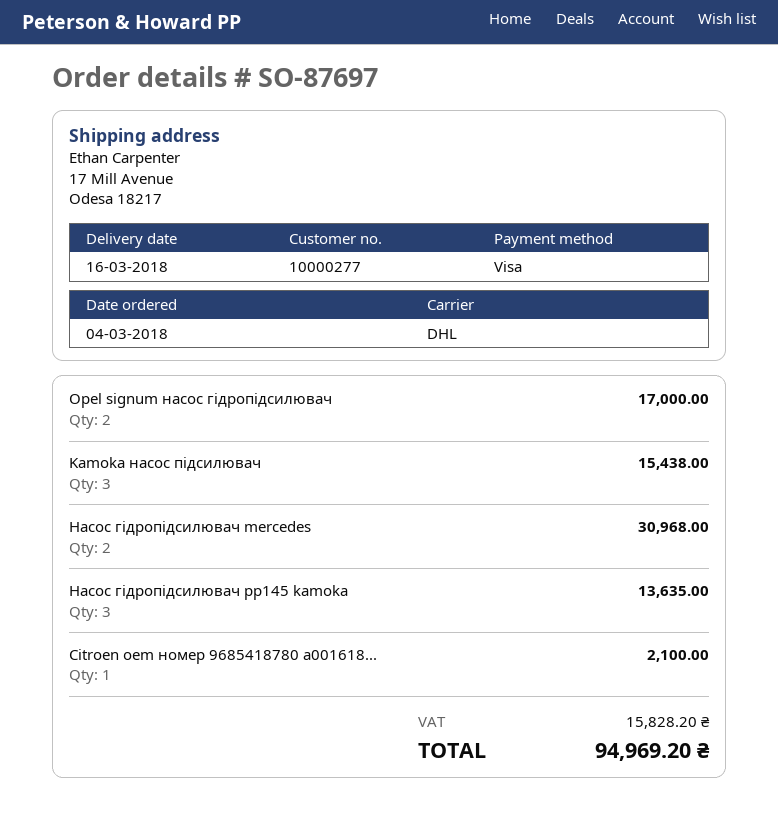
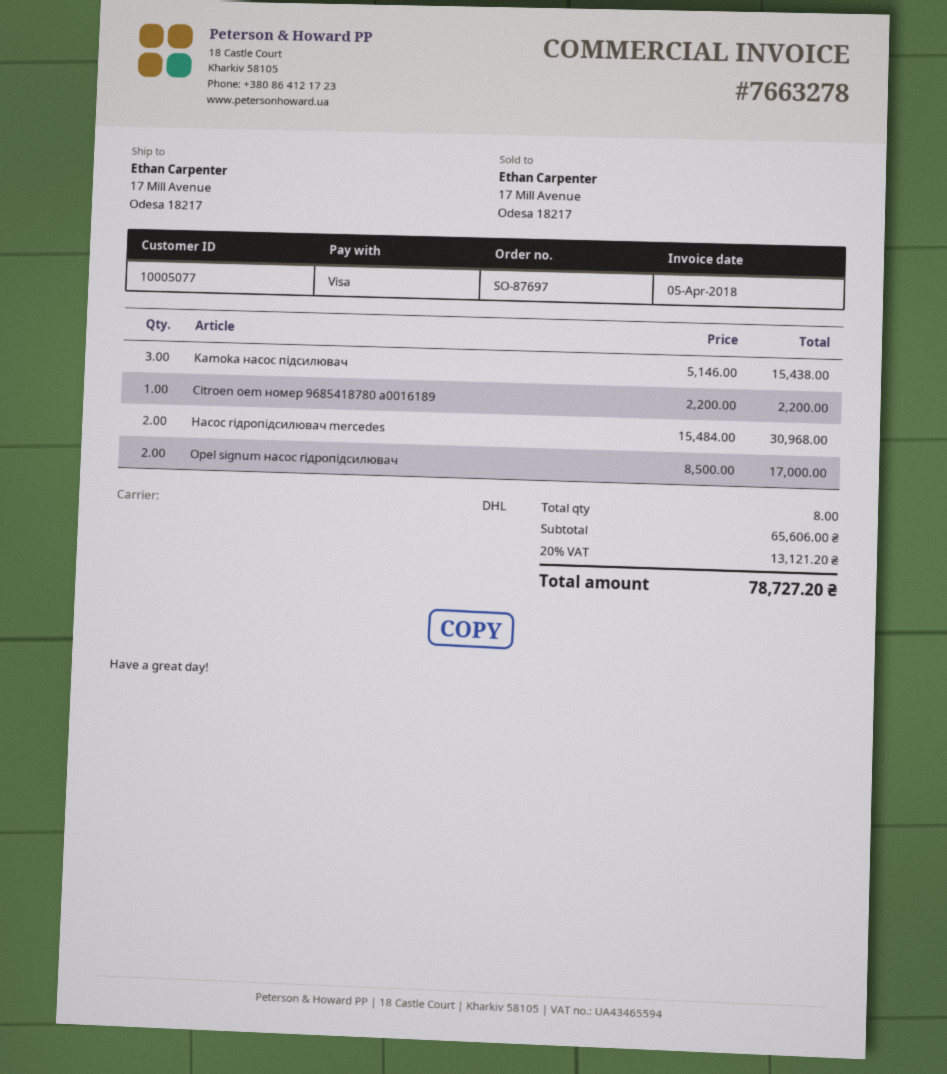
customer number: 10000277 -> 10005077
Насос гідропідсилювач pp145 kamoka: 3 for 13635.00 -> none
Citroen oem номер 9685418780 a001618...: 1 for 2100.00 -> 1 for 2200.00
tax: 15828.20 -> 13121.20
total: 94969.20 -> 78727.20

